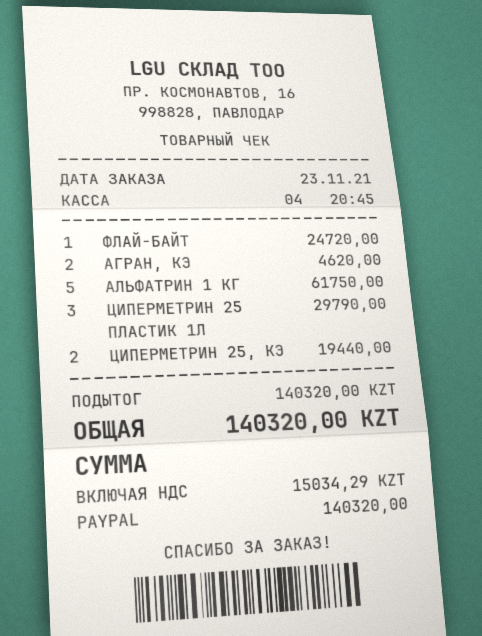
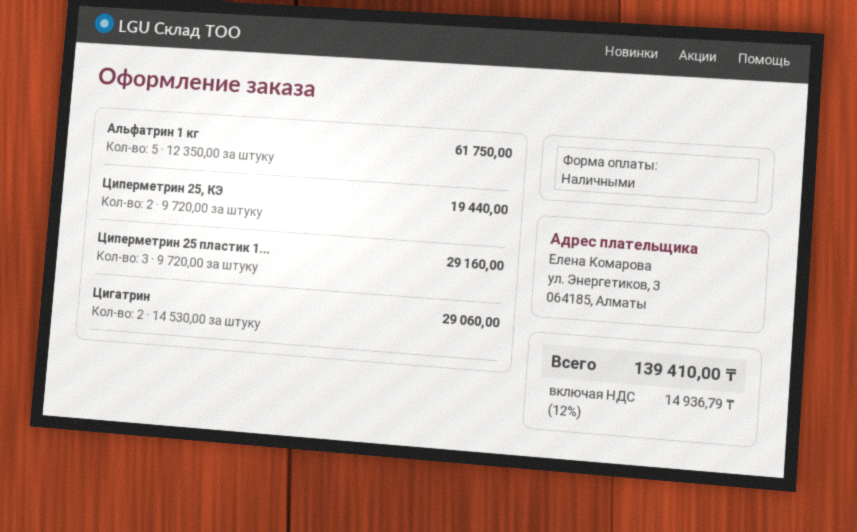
payment method: PayPal -> cash
ФЛАЙ-БАЙТ: 1 for 24720.00 -> none
АГРАН, КЭ: 2 for 4620.00 -> none
ЦИПЕРМЕТРИН 25 ПЛАСТИК 1Л: 3 for 29790.00 -> 3 for 29160.00
Цигатрин: none -> 2 for 29060.00
tax: 15034.29 -> 14936.79
total: 140320.00 -> 139410.00

